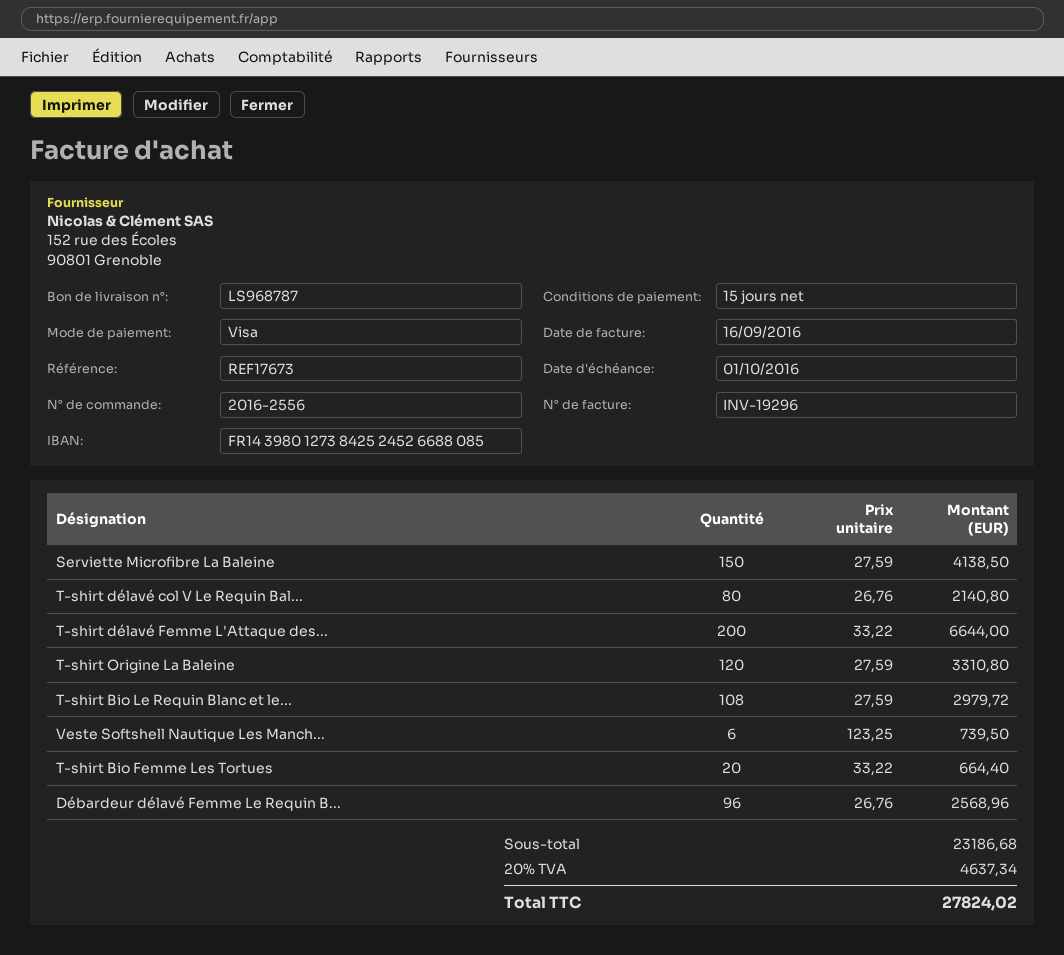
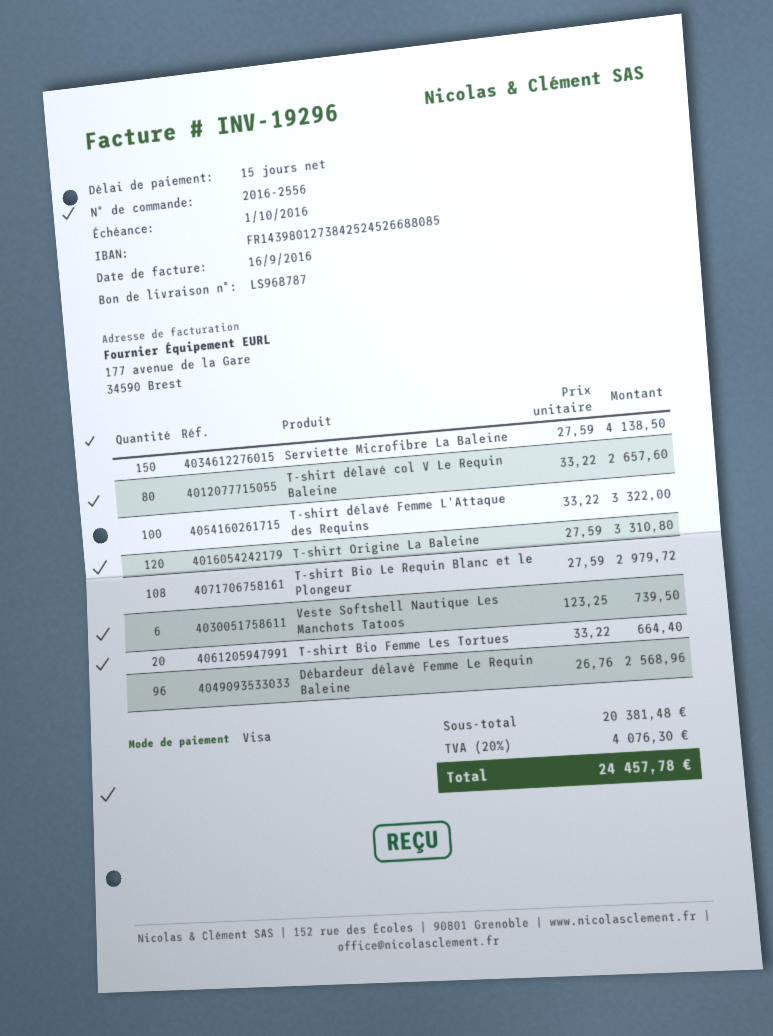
T-shirt délavé col V Le Requin Bal...: 80 x 26.76 = 2140.80 -> 80 x 33.22 = 2657.60
T-shirt délavé Femme L'Attaque des...: 200 x 33.22 = 6644.00 -> 100 x 33.22 = 3322.00
subtotal: 23186.68 -> 20381.48
tax: 20% = 4637.34 -> 20% = 4076.30
total: 27824.02 -> 24457.78

